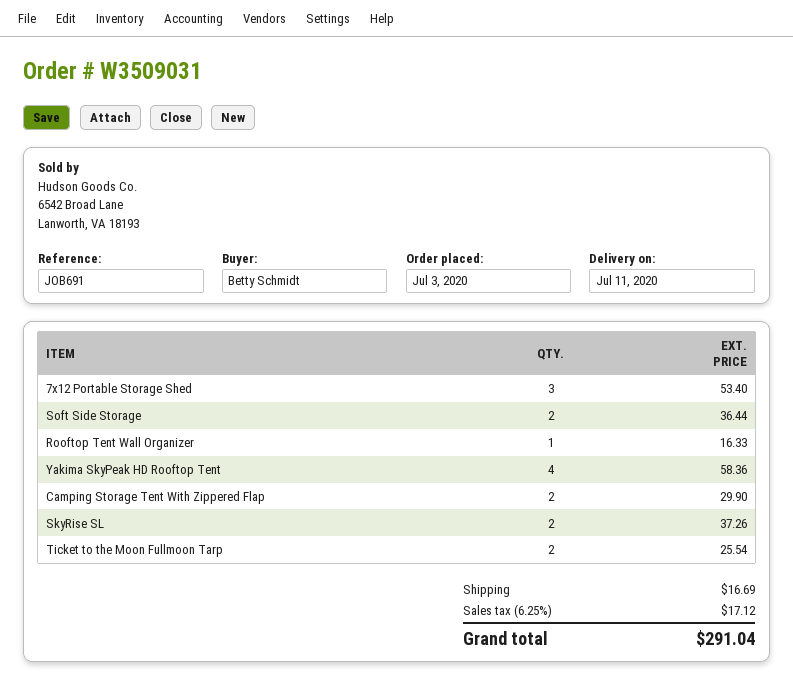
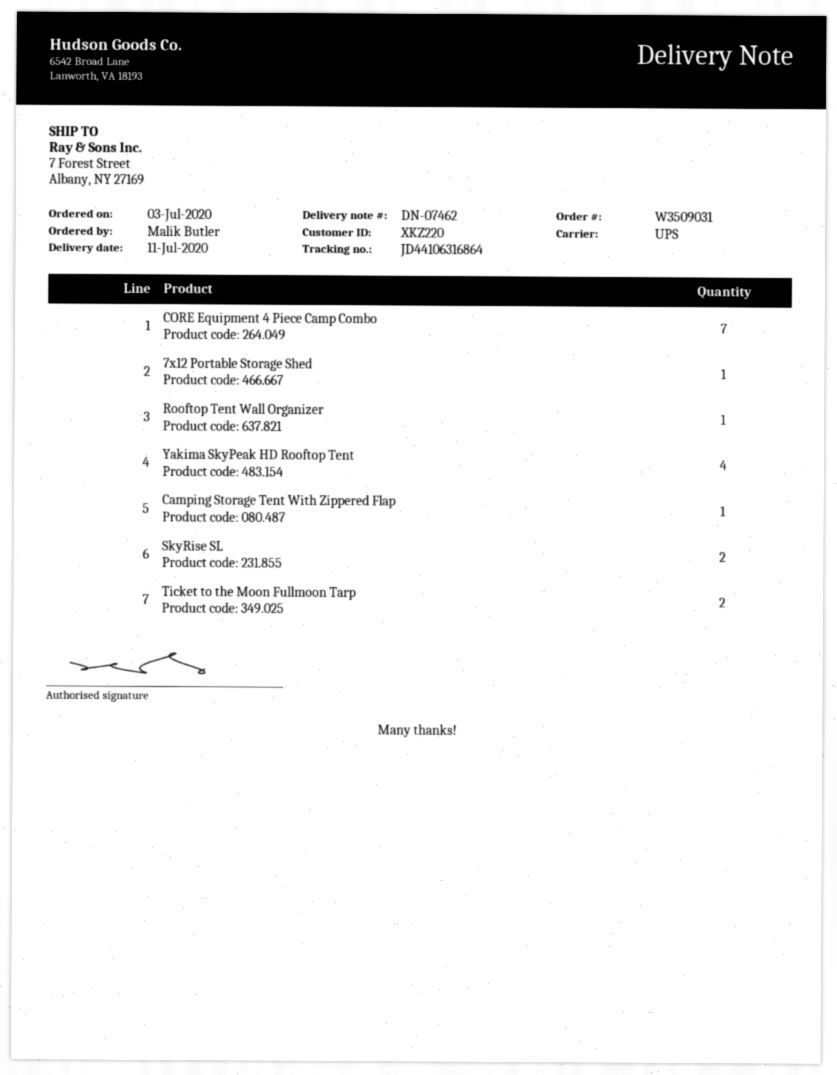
ordered by: Betty Schmidt -> Malik Butler
7x12 Portable Storage Shed: 3 -> 1
Soft Side Storage: 2 -> none
Camping Storage Tent With Zippered Flap: 2 -> 1
CORE Equipment 4 Piece Camp Combo: none -> 7

